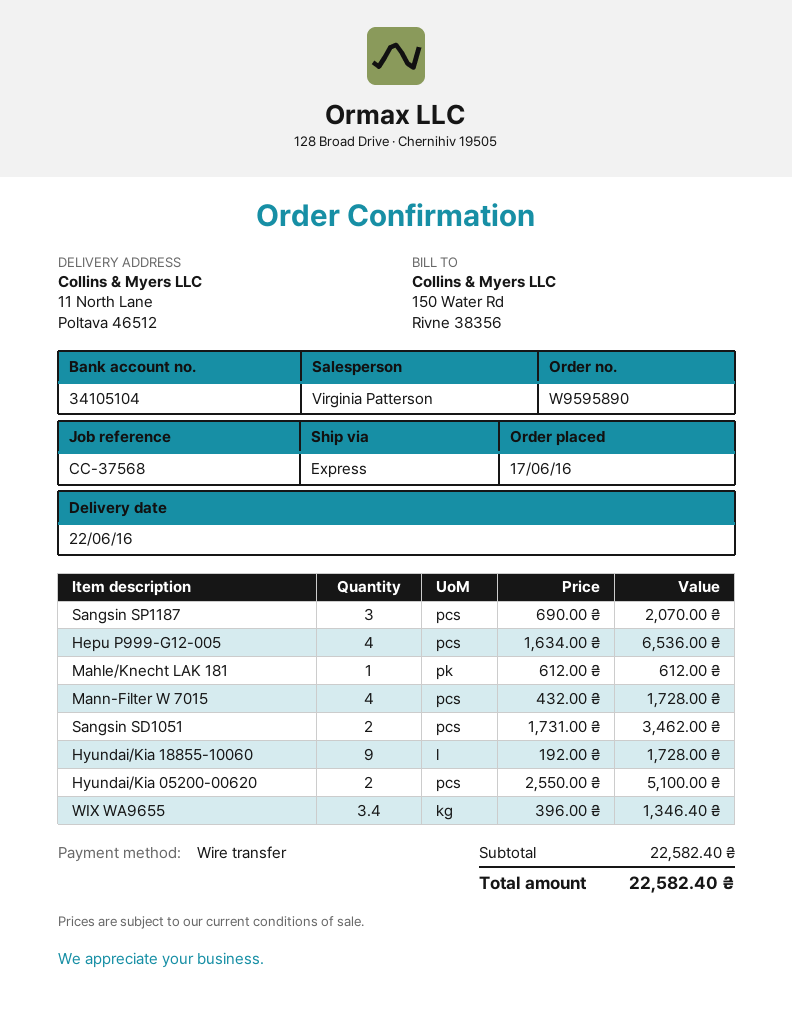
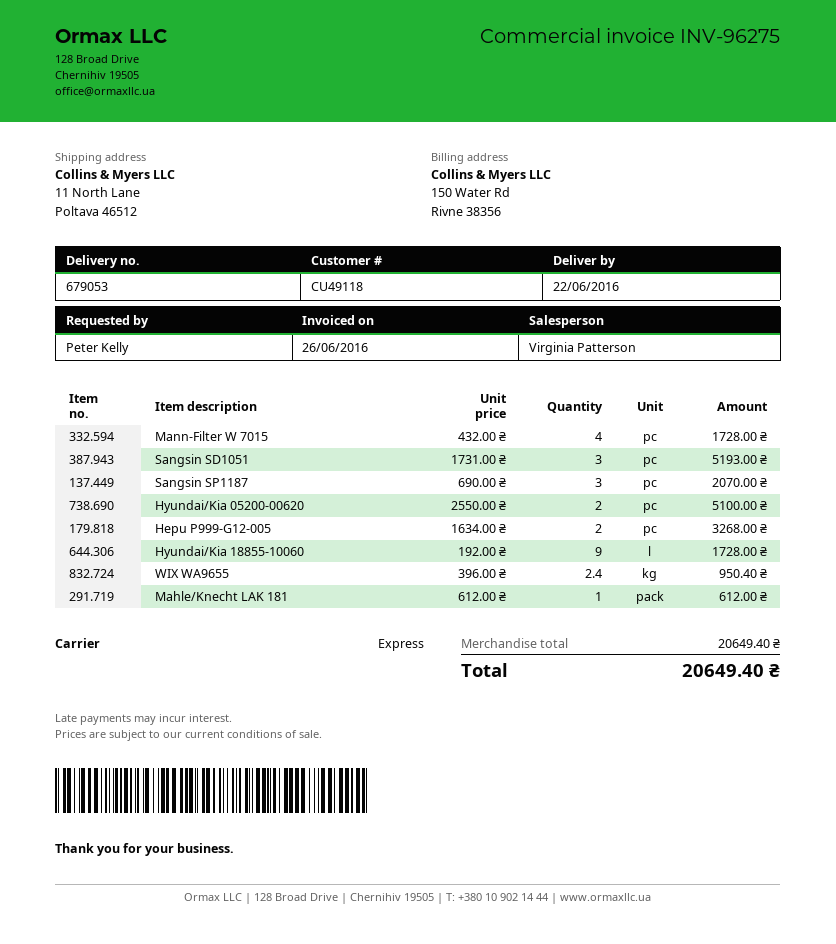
Hepu P999-G12-005: 4 x 1634.00 = 6536.00 -> 2 x 1634.00 = 3268.00
Sangsin SD1051: 2 x 1731.00 = 3462.00 -> 3 x 1731.00 = 5193.00
WIX WA9655: 3.4 x 396.00 = 1346.40 -> 2.4 x 396.00 = 950.40
subtotal: 22582.40 -> 20649.40
total: 22582.40 -> 20649.40

